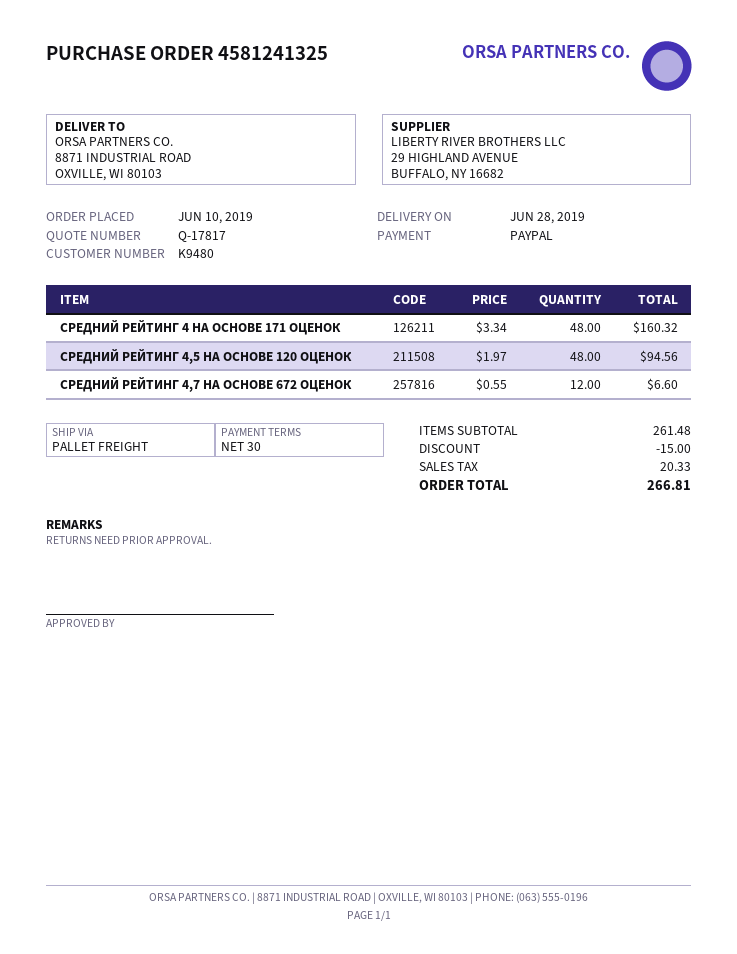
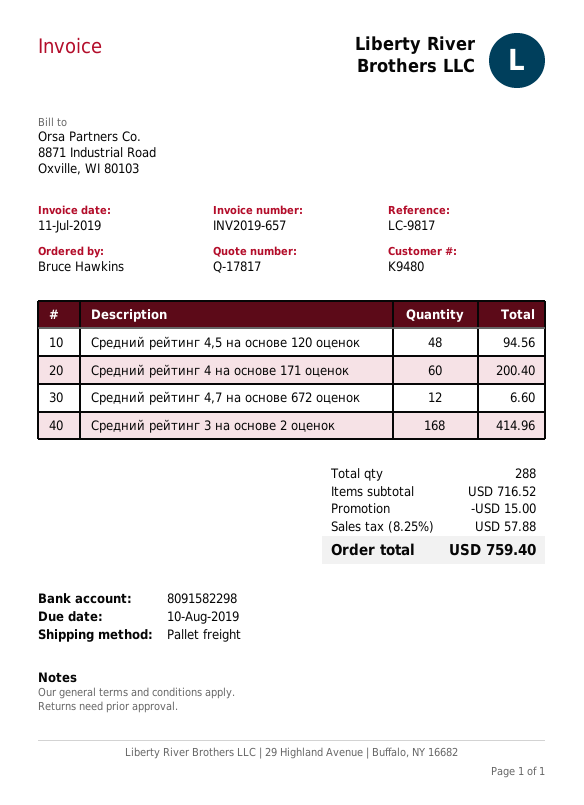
СРЕДНИЙ РЕЙТИНГ 4 НА ОСНОВЕ 171 ОЦЕНОК: 48 for 160.32 -> 60 for 200.40
Средний рейтинг 3 на основе 2 оценок: none -> 168 for 414.96
subtotal: 261.48 -> 716.52
tax: 20.33 -> 57.88
total: 266.81 -> 759.40

